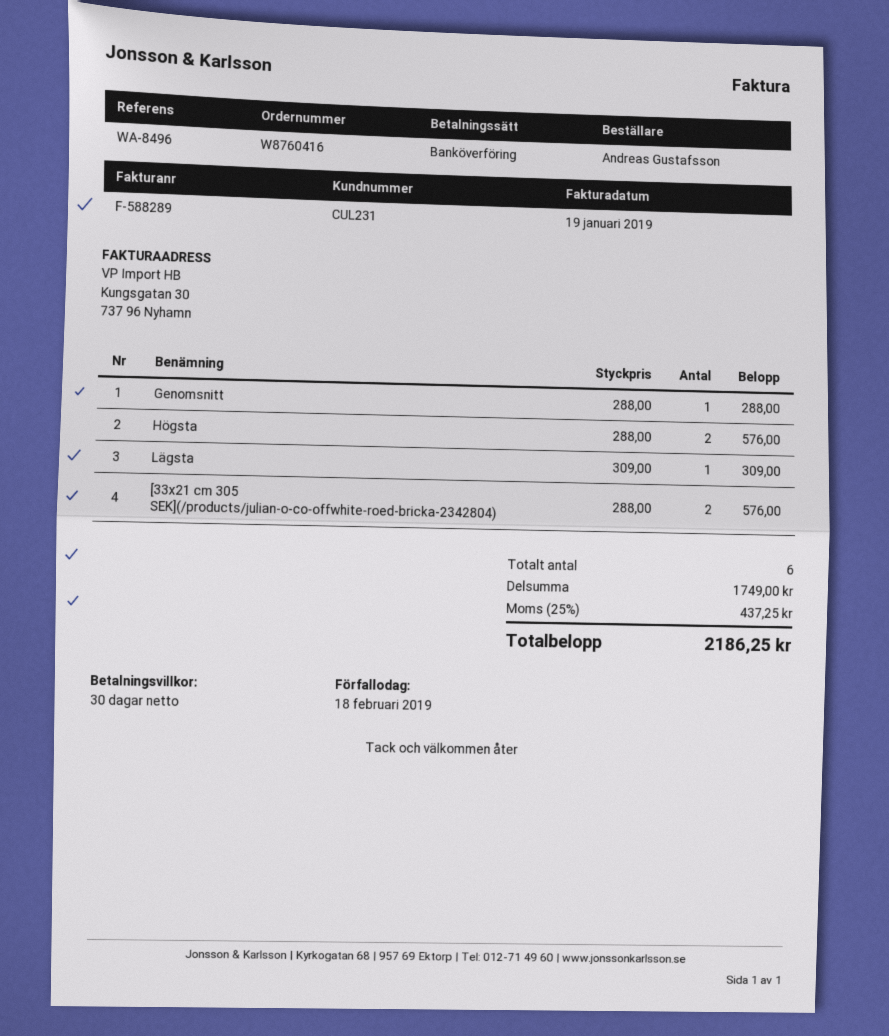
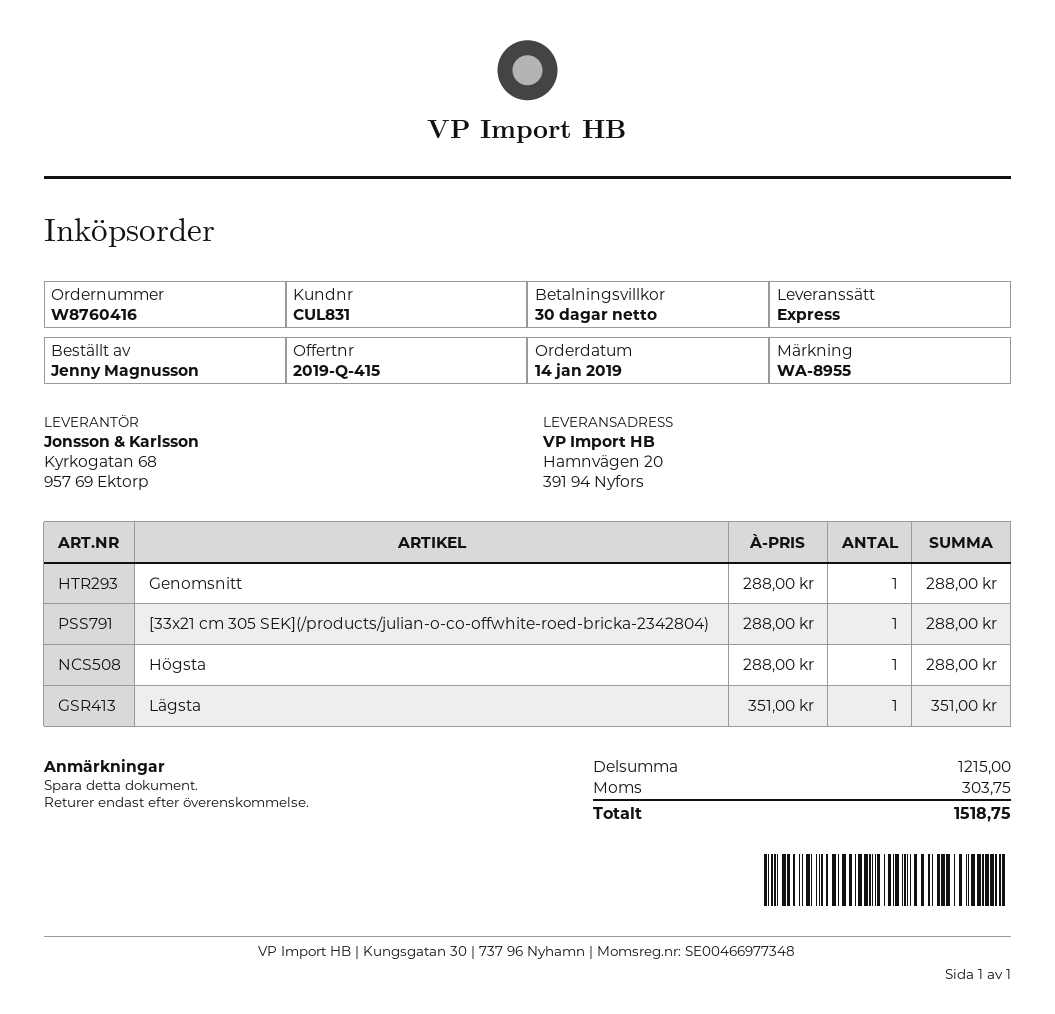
customer number: CUL231 -> CUL831
reference: WA-8496 -> WA-8955
ordered by: Andreas Gustafsson -> Jenny Magnusson
Högsta: 2 x 288.00 = 576.00 -> 1 x 288.00 = 288.00
Lägsta: 1 x 309.00 = 309.00 -> 1 x 351.00 = 351.00
[33x21 cm 305 SEK](/products/julian-o-co-offwhite-roed-bricka-2342804): 2 x 288.00 = 576.00 -> 1 x 288.00 = 288.00
subtotal: 1749.00 -> 1215.00
tax: 437.25 -> 303.75
total: 2186.25 -> 1518.75

